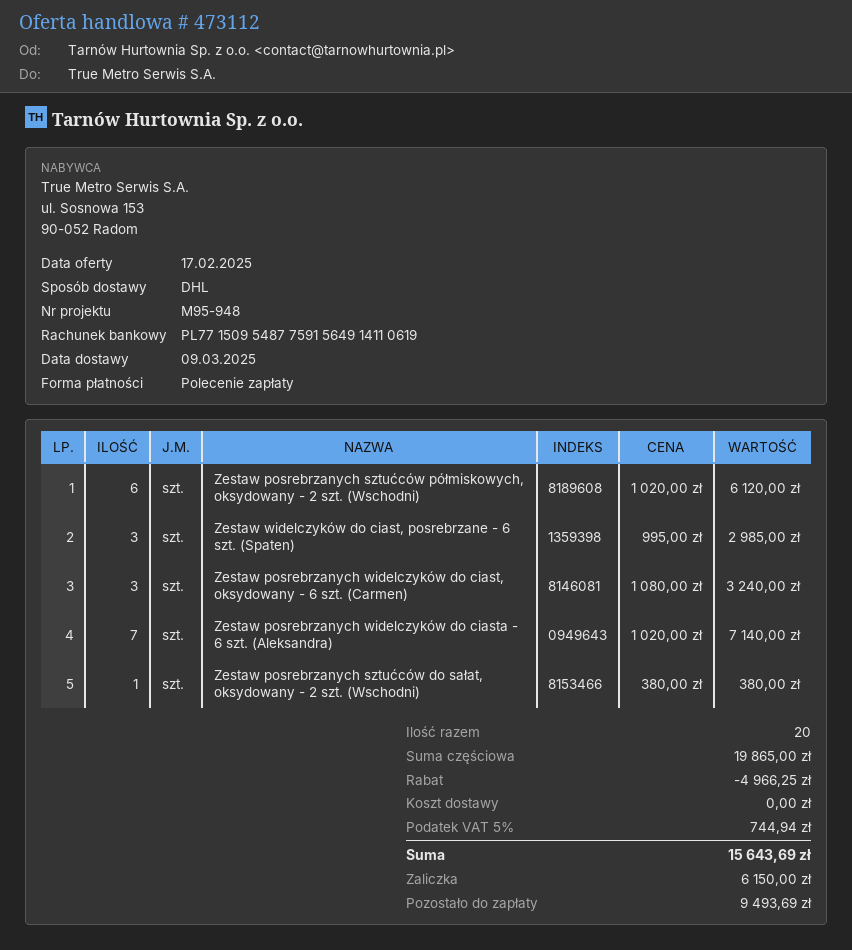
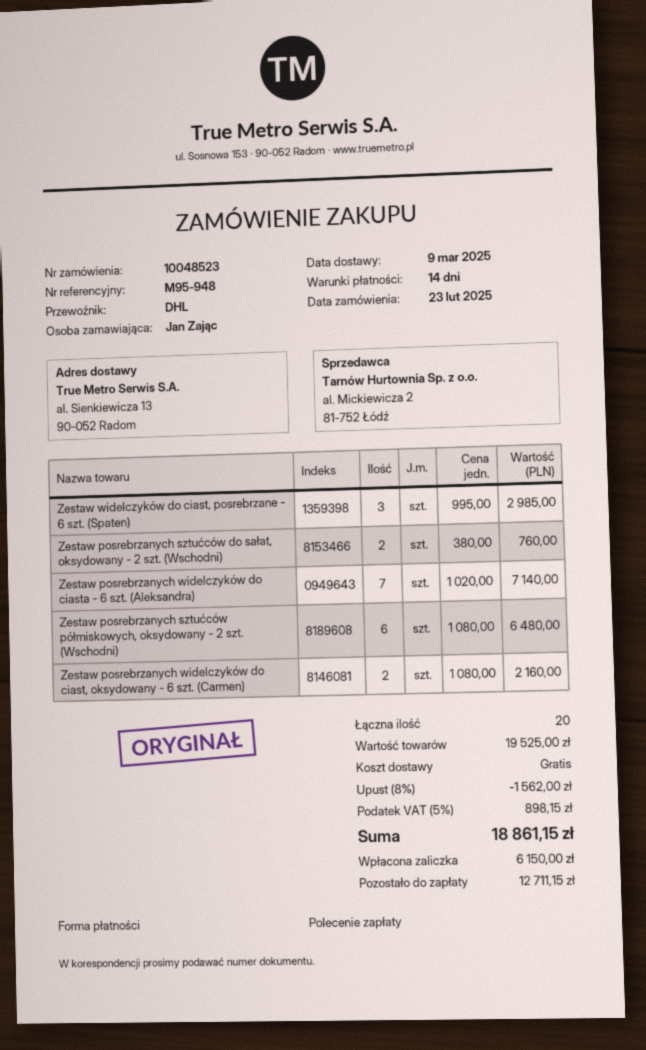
Zestaw posrebrzanych sztućców półmiskowych, oksydowany - 2 szt. (Wschodni): 6 x 1020.00 = 6120.00 -> 6 x 1080.00 = 6480.00
Zestaw posrebrzanych widelczyków do ciast, oksydowany - 6 szt. (Carmen): 3 x 1080.00 = 3240.00 -> 2 x 1080.00 = 2160.00
Zestaw posrebrzanych sztućców do sałat, oksydowany - 2 szt. (Wschodni): 1 x 380.00 = 380.00 -> 2 x 380.00 = 760.00
subtotal: 19865.00 -> 19525.00
discount: 4966.25 -> 1562.00
tax: 5% = 744.94 -> 5% = 898.15
total: 15643.69 -> 18861.15
balance: 9493.69 -> 12711.15

